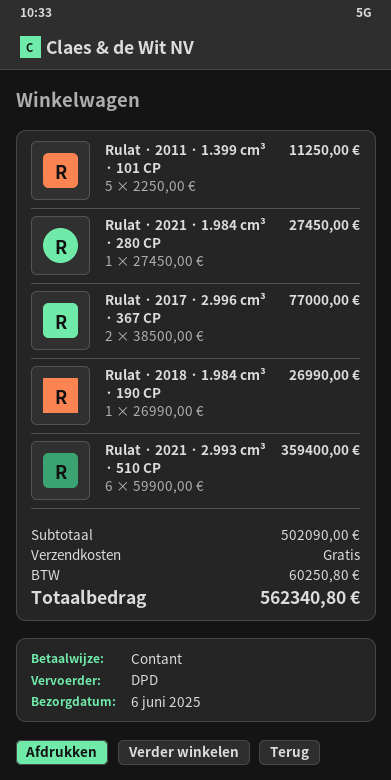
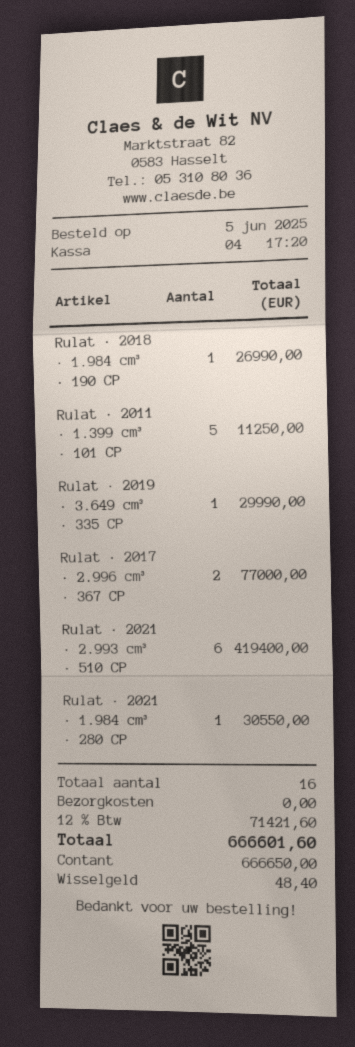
Rulat · 2021 · 1.984 cm³ · 280 CP: 1 for 27450.00 -> 1 for 30550.00
Rulat · 2021 · 2.993 cm³ · 510 CP: 6 for 359400.00 -> 6 for 419400.00
Rulat · 2019 · 3.649 cm³ · 335 CP: none -> 1 for 29990.00
tax: 60250.80 -> 71421.60
total: 562340.80 -> 666601.60

